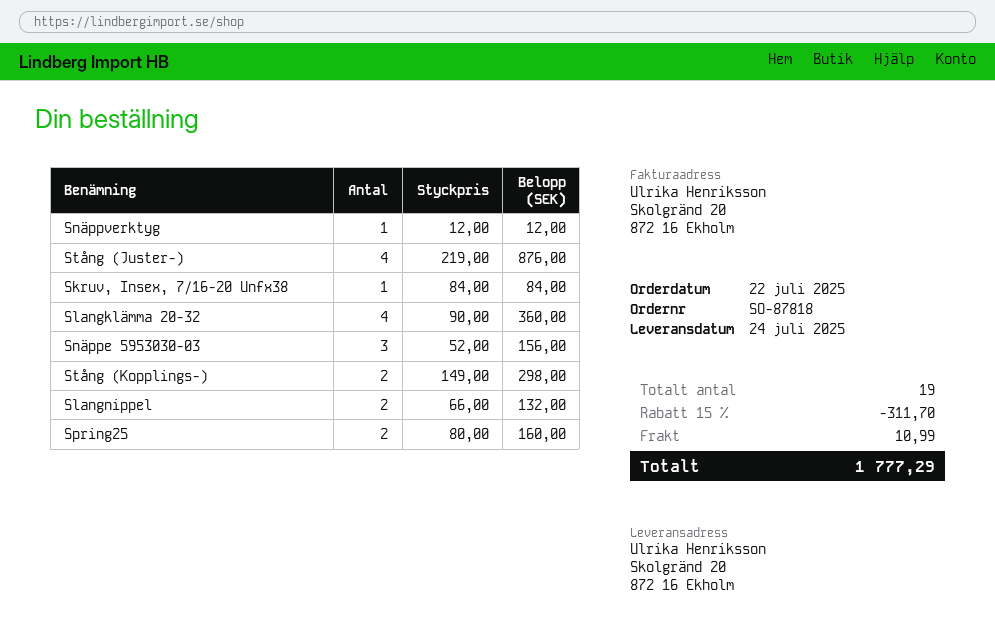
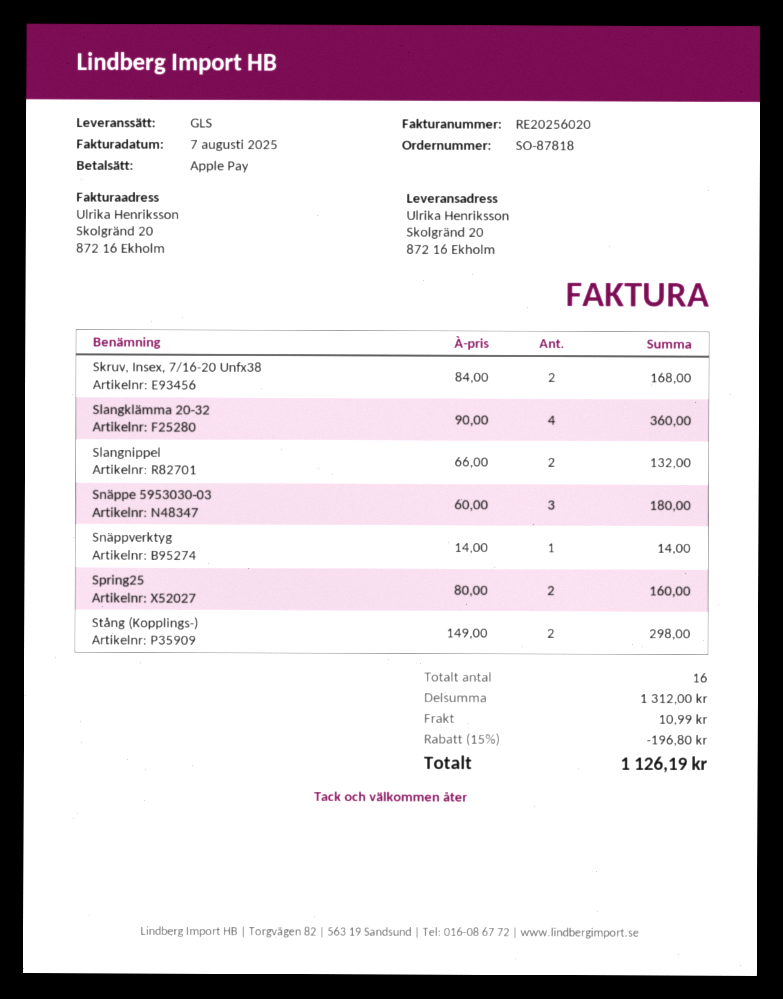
Snäppverktyg: 1 x 12.00 = 12.00 -> 1 x 14.00 = 14.00
Stång (Juster-): 4 x 219.00 = 876.00 -> none
Skruv, Insex, 7/16-20 Unfx38: 1 x 84.00 = 84.00 -> 2 x 84.00 = 168.00
Snäppe 5953030-03: 3 x 52.00 = 156.00 -> 3 x 60.00 = 180.00
total quantity: 19 -> 16
discount: 15% = 311.70 -> 15% = 196.80
total: 1777.29 -> 1126.19

